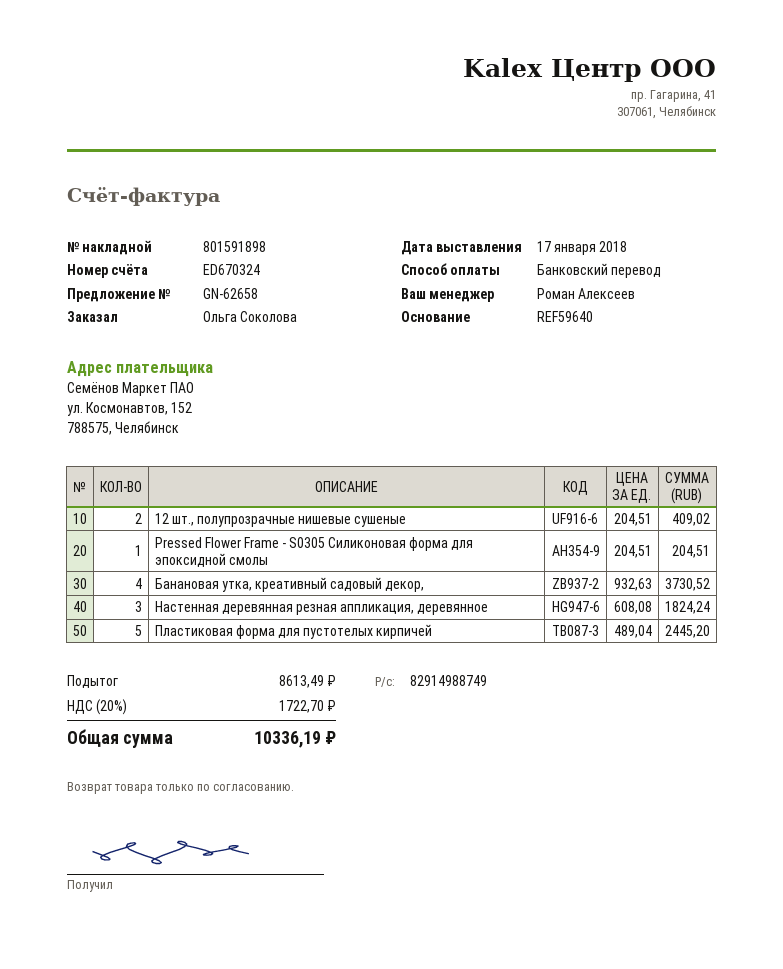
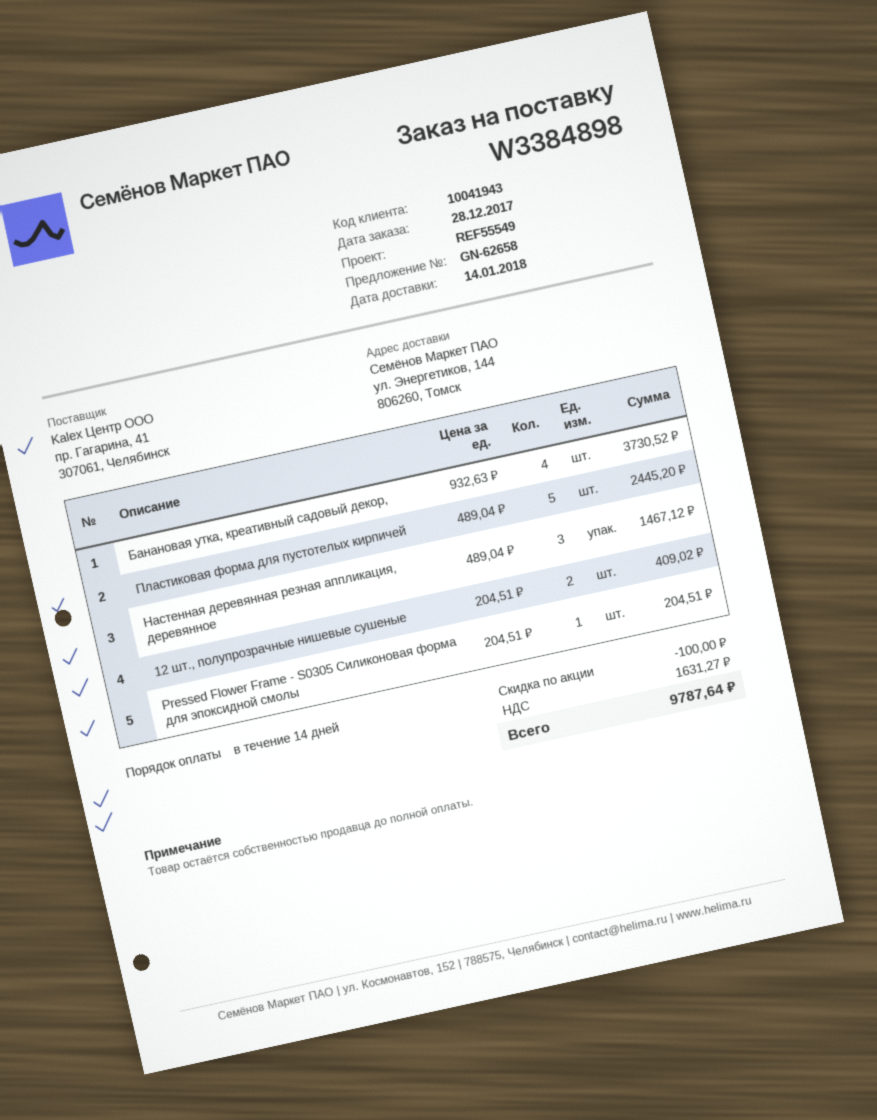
reference: REF59640 -> REF55549
Настенная деревянная резная аппликация, деревянное: 3 x 608.08 = 1824.24 -> 3 x 489.04 = 1467.12
discount: none -> 100.00
tax: 1722.70 -> 1631.27
total: 10336.19 -> 9787.64

